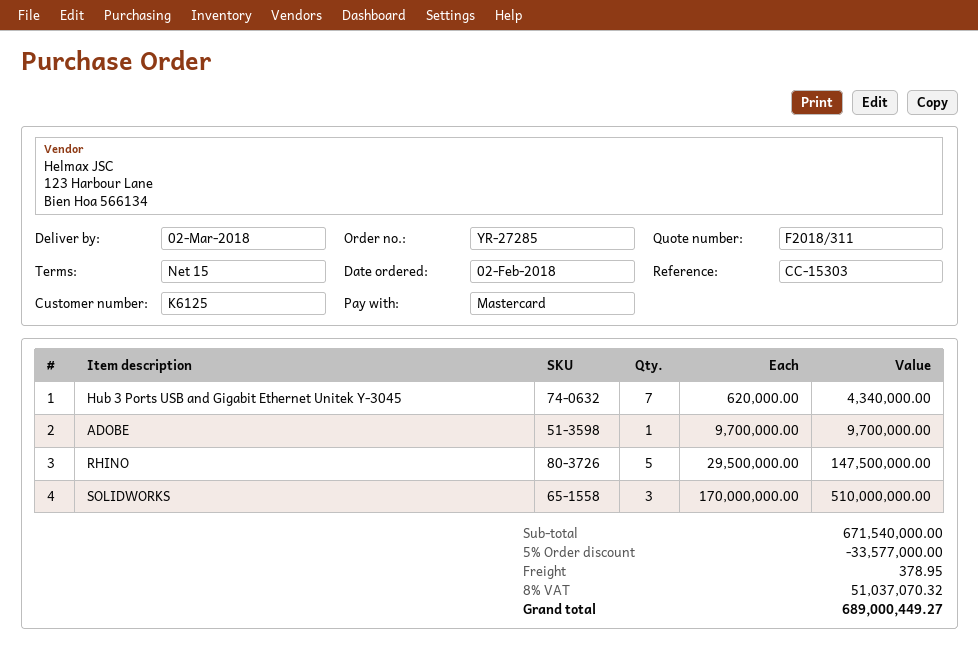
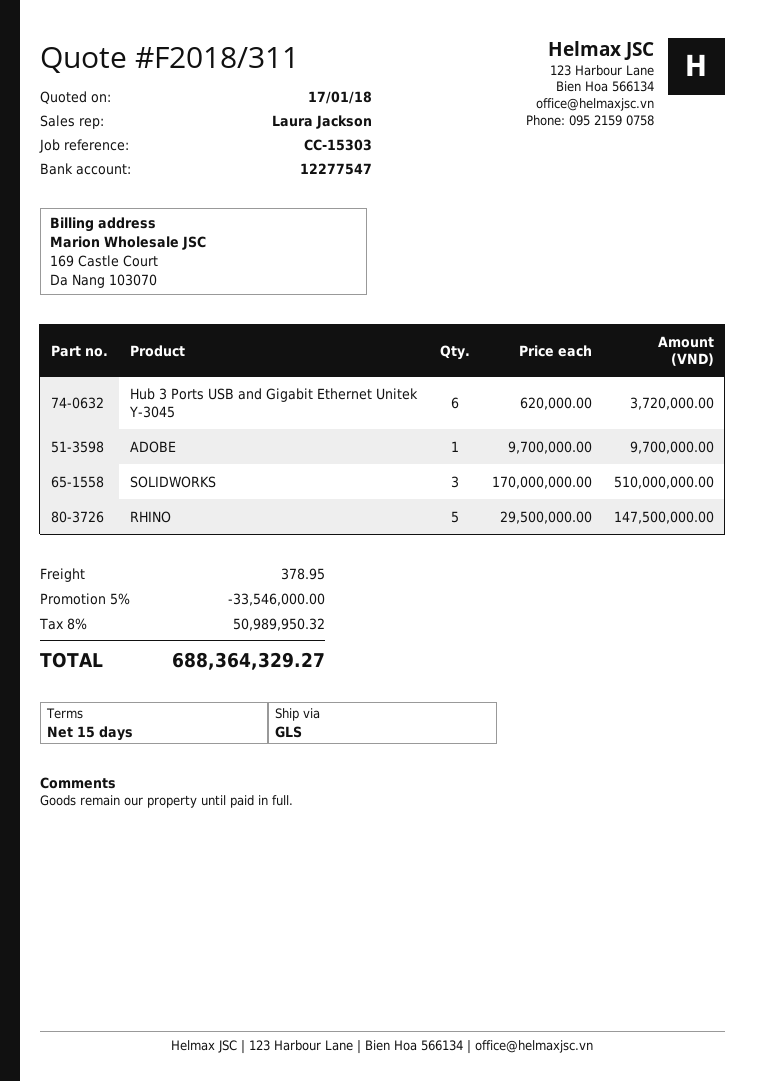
Hub 3 Ports USB and Gigabit Ethernet Unitek Y-3045: 7 x 620000.00 = 4340000.00 -> 6 x 620000.00 = 3720000.00
discount: 5% = 33577000.00 -> 5% = 33546000.00
tax: 8% = 51037070.32 -> 8% = 50989950.32
total: 689000449.27 -> 688364329.27

